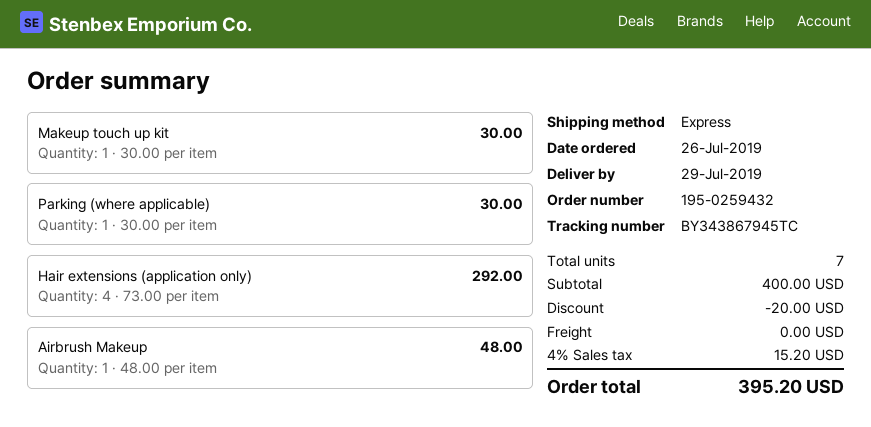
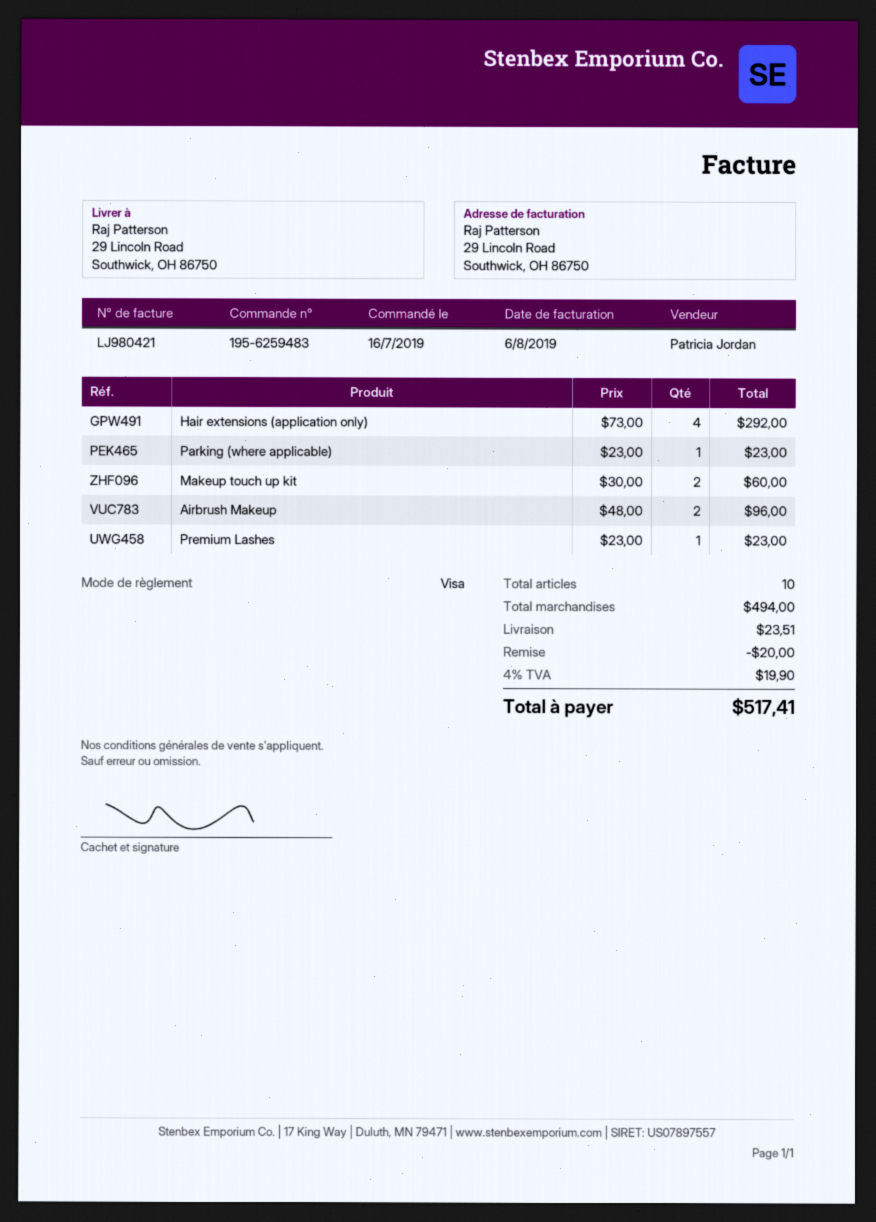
order number: 195-0259432 -> 195-6259483
order date: 2019-07-26 -> 2019-07-16
Makeup touch up kit: 1 x 30.00 = 30.00 -> 2 x 30.00 = 60.00
Parking (where applicable): 1 x 30.00 = 30.00 -> 1 x 23.00 = 23.00
Airbrush Makeup: 1 x 48.00 = 48.00 -> 2 x 48.00 = 96.00
Premium Lashes: none -> 1 x 23.00 = 23.00
total quantity: 7 -> 10
subtotal: 400.00 -> 494.00
shipping: 0.00 -> 23.51
tax: 4% = 15.20 -> 4% = 19.90
total: 395.20 -> 517.41

